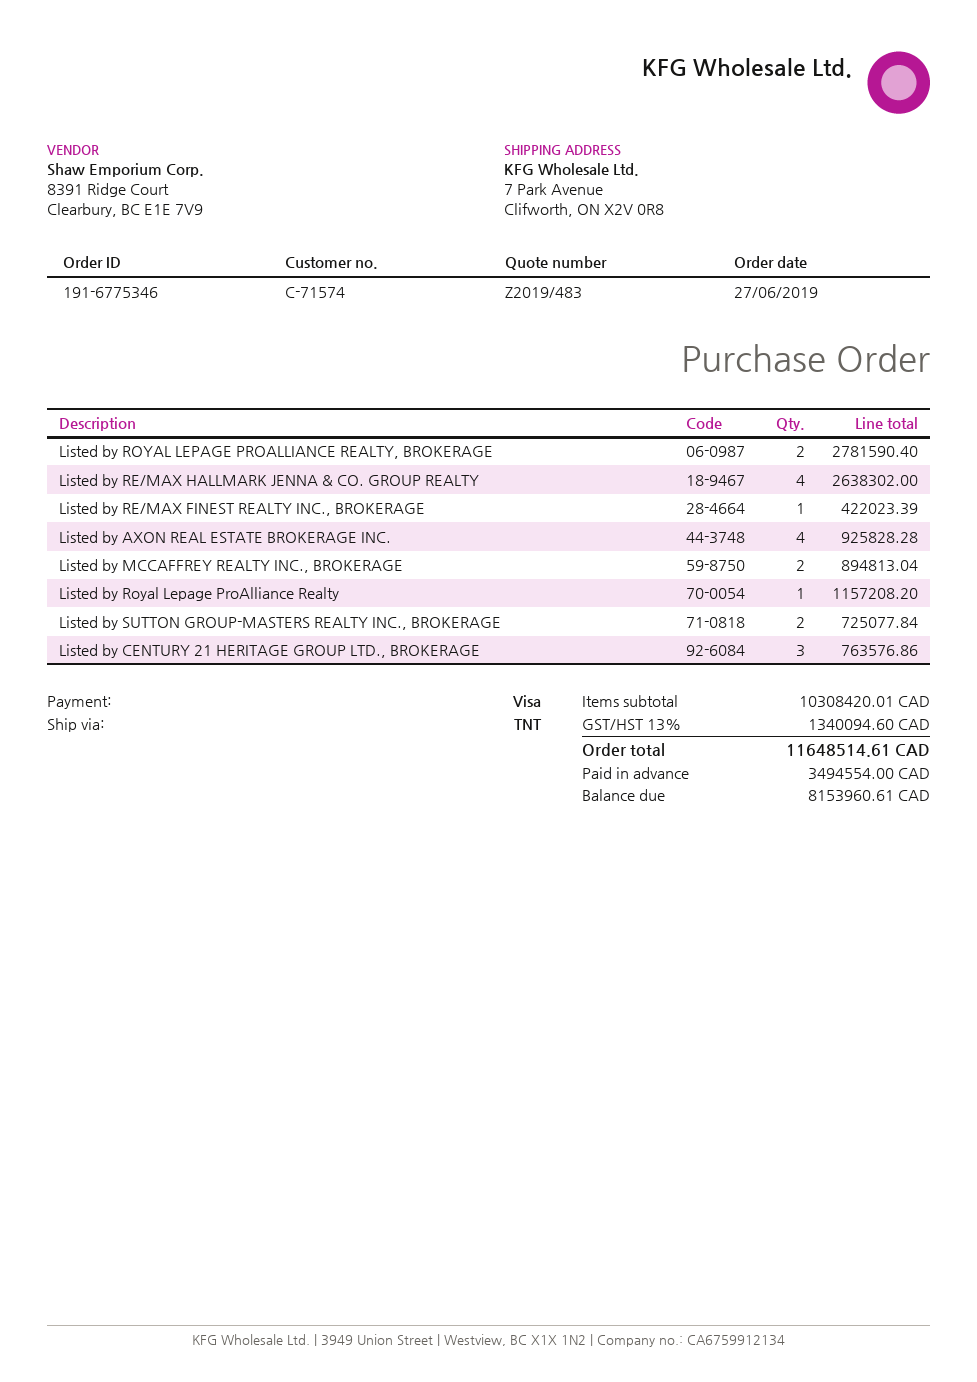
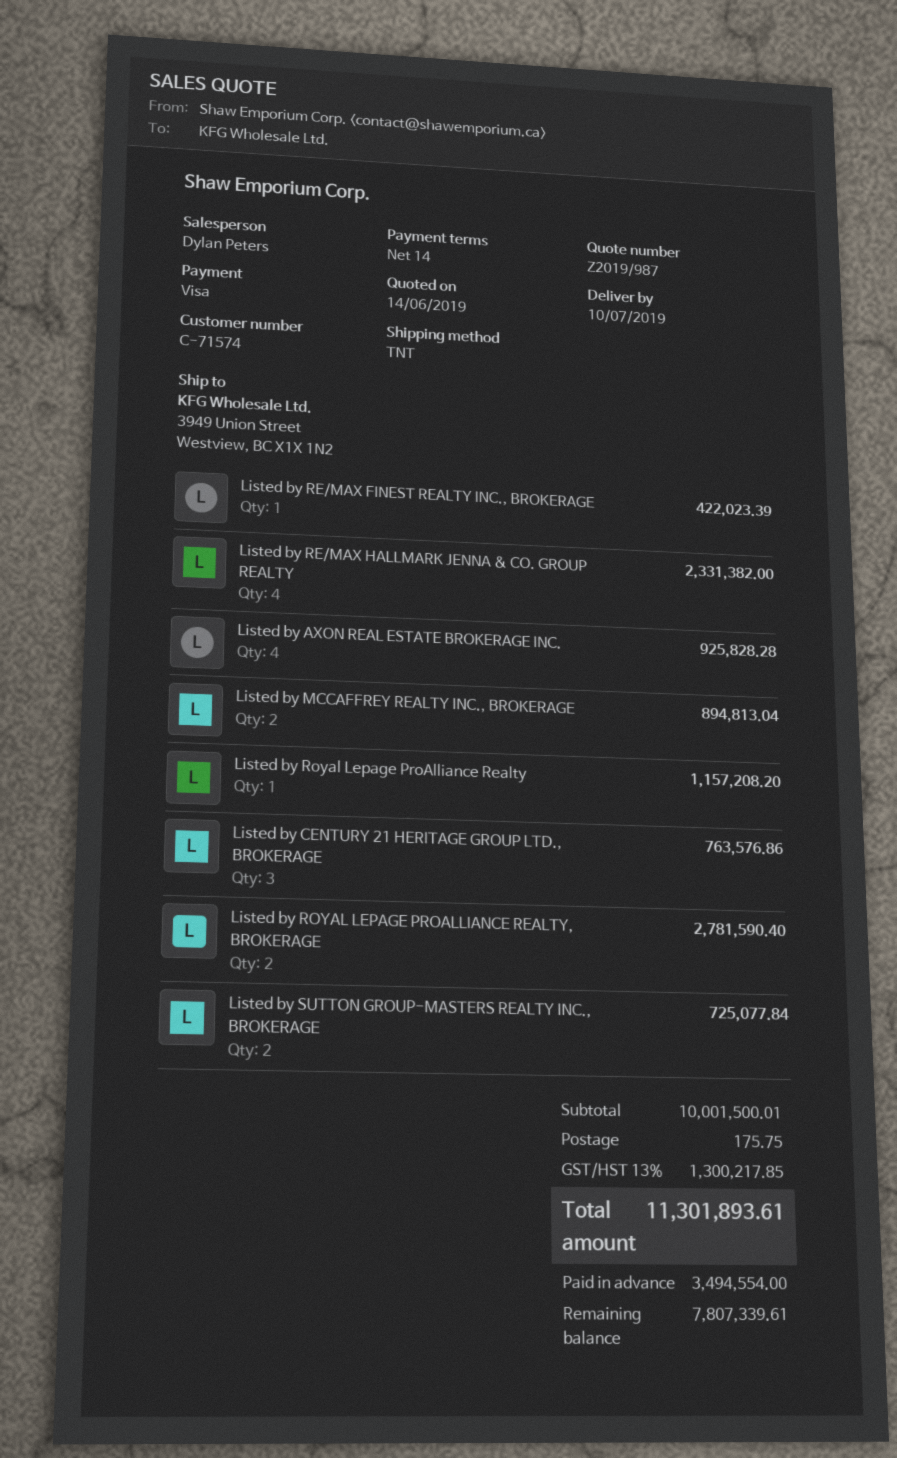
quote number: Z2019/483 -> Z2019/987
ship to: 7 Park Avenue, Clifworth, ON X2V 0R8 -> 3949 Union Street, Westview, BC X1X 1N2
Listed by RE/MAX HALLMARK JENNA & CO. GROUP REALTY: 4 for 2638302.00 -> 4 for 2331382.00
subtotal: 10308420.01 -> 10001500.01
shipping: none -> 175.75
tax: 13% = 1340094.60 -> 13% = 1300217.85
total: 11648514.61 -> 11301893.61
balance: 8153960.61 -> 7807339.61

